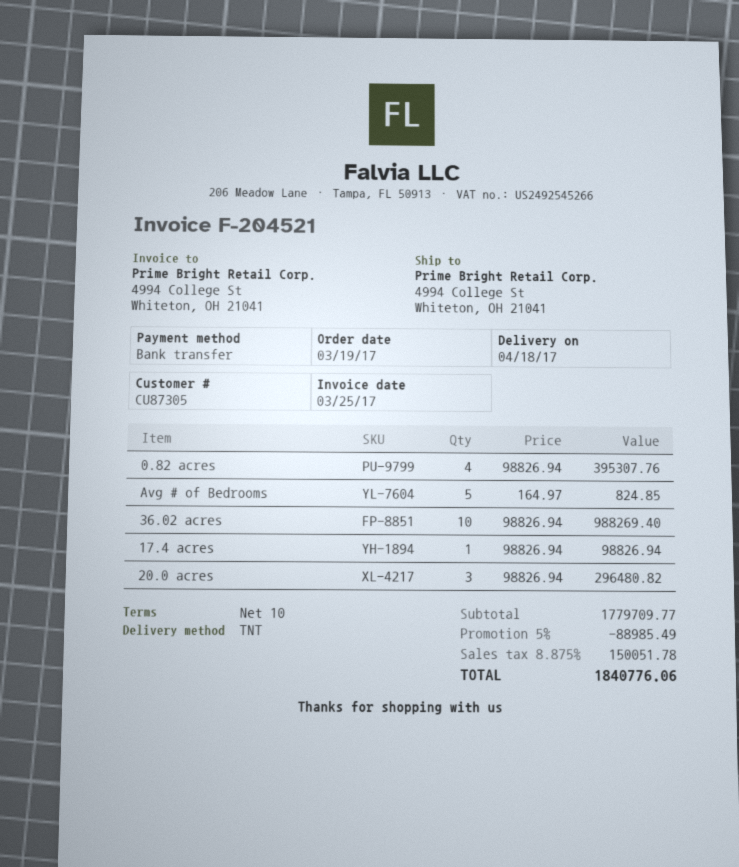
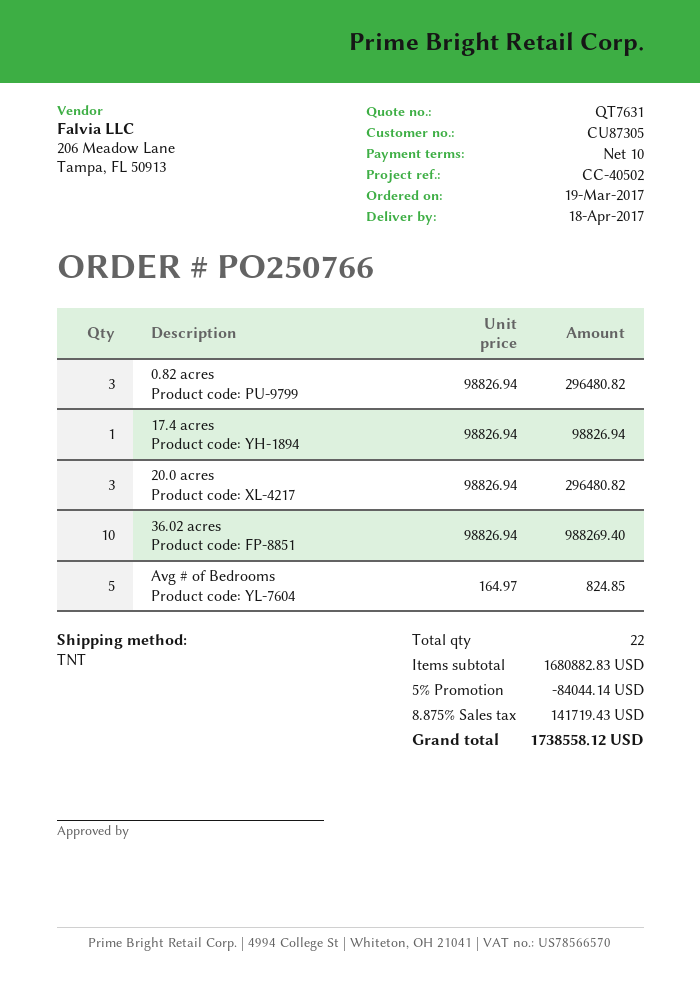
0.82 acres: 4 x 98826.94 = 395307.76 -> 3 x 98826.94 = 296480.82
subtotal: 1779709.77 -> 1680882.83
discount: 5% = 88985.49 -> 5% = 84044.14
tax: 8.875% = 150051.78 -> 8.875% = 141719.43
total: 1840776.06 -> 1738558.12

